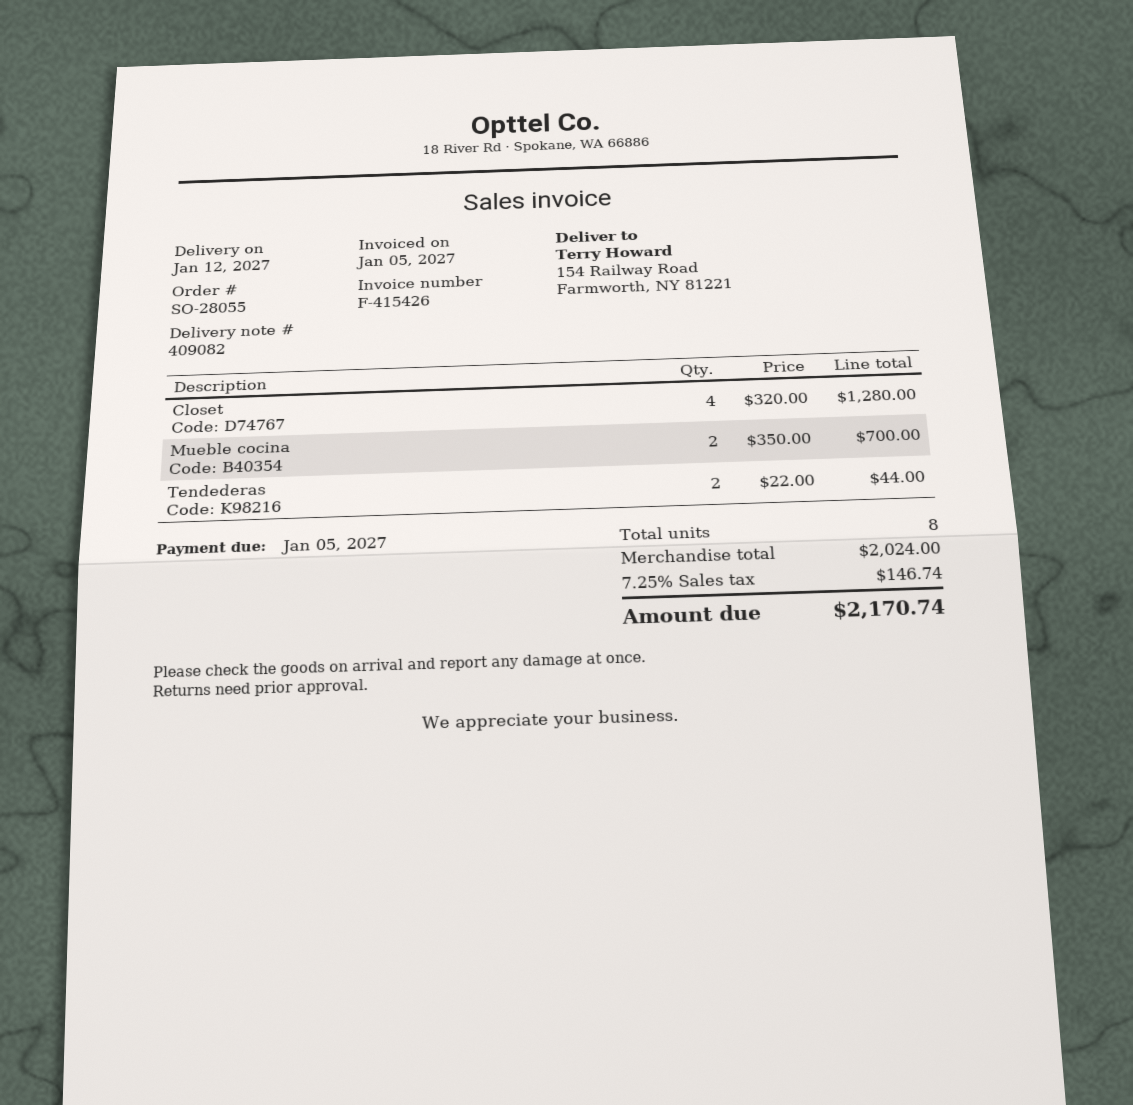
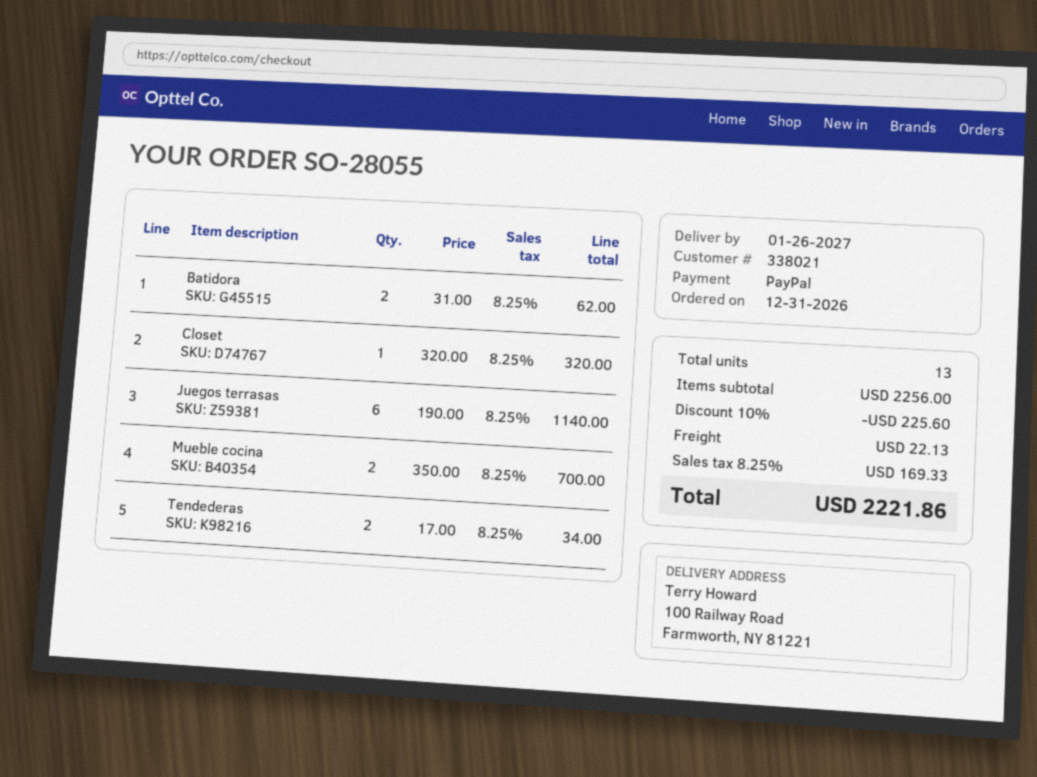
delivery date: 2027-01-12 -> 2027-01-26
ship to: 154 Railway Road, Farmworth, NY 81221 -> 100 Railway Road, Farmworth, NY 81221
Closet: 4 x 320.00 = 1280.00 -> 1 x 320.00 = 320.00
Tendederas: 2 x 22.00 = 44.00 -> 2 x 17.00 = 34.00
Batidora: none -> 2 x 31.00 = 62.00
Juegos terrasas: none -> 6 x 190.00 = 1140.00
total quantity: 8 -> 13
subtotal: 2024.00 -> 2256.00
discount: none -> 10% = 225.60
shipping: none -> 22.13
tax: 7.25% = 146.74 -> 8.25% = 169.33
total: 2170.74 -> 2221.86

